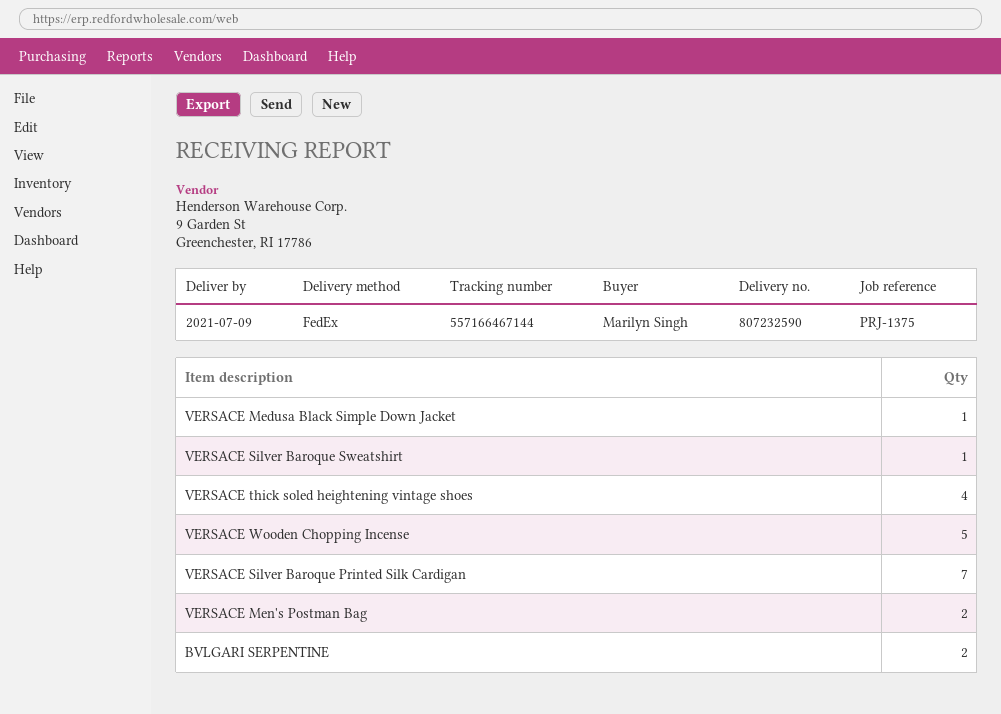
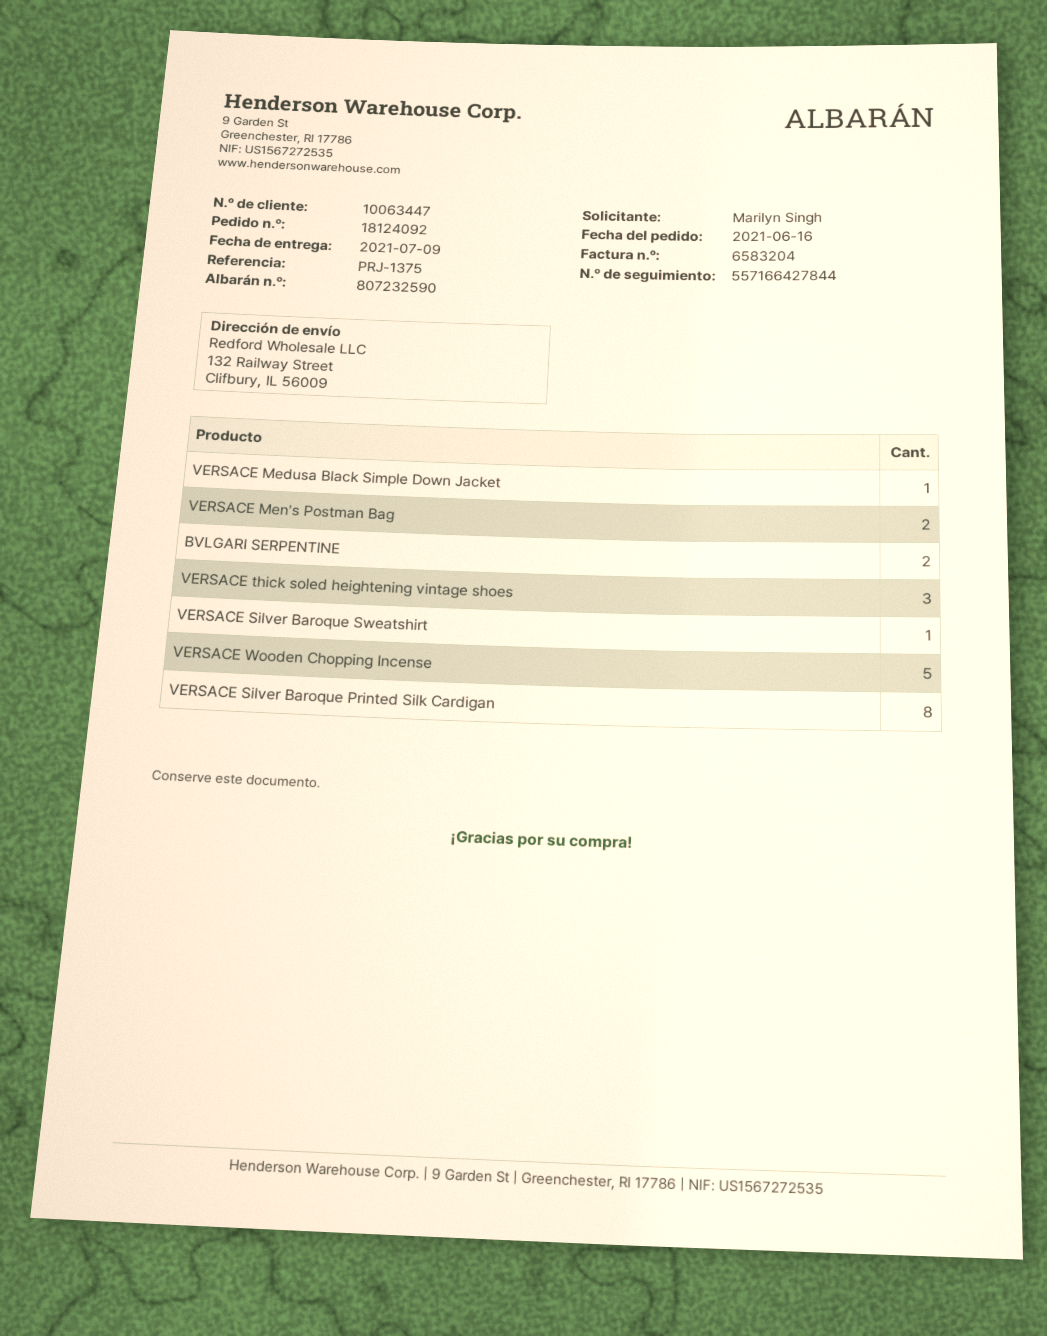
tracking number: 557166467144 -> 557166427844
VERSACE thick soled heightening vintage shoes: 4 -> 3
VERSACE Silver Baroque Printed Silk Cardigan: 7 -> 8

